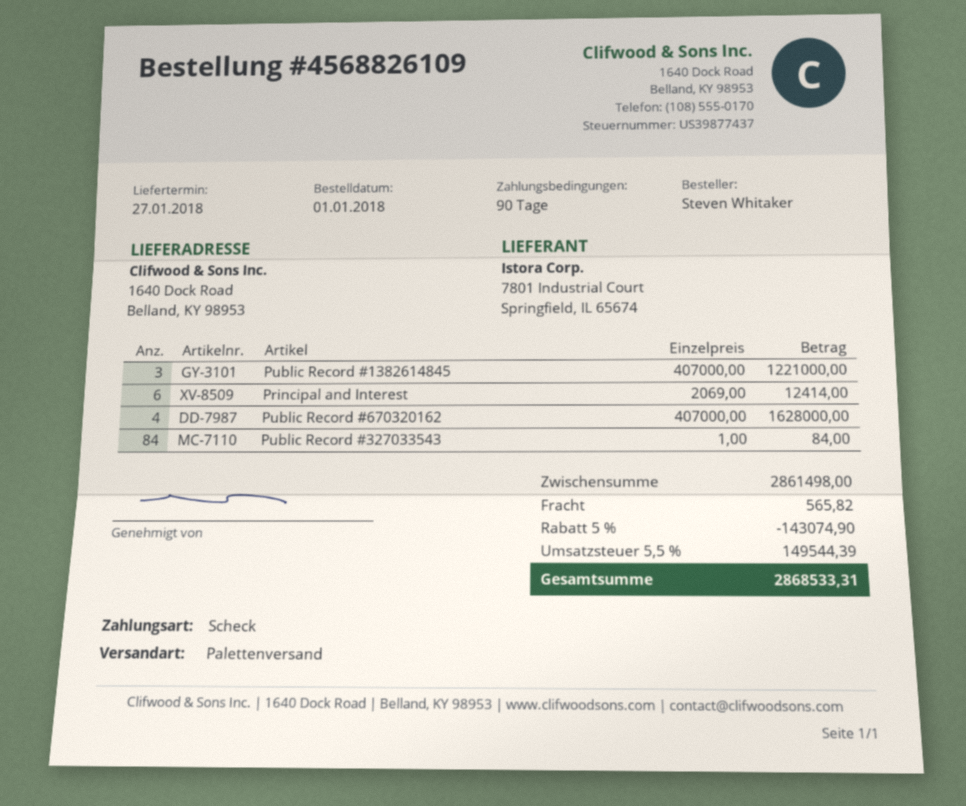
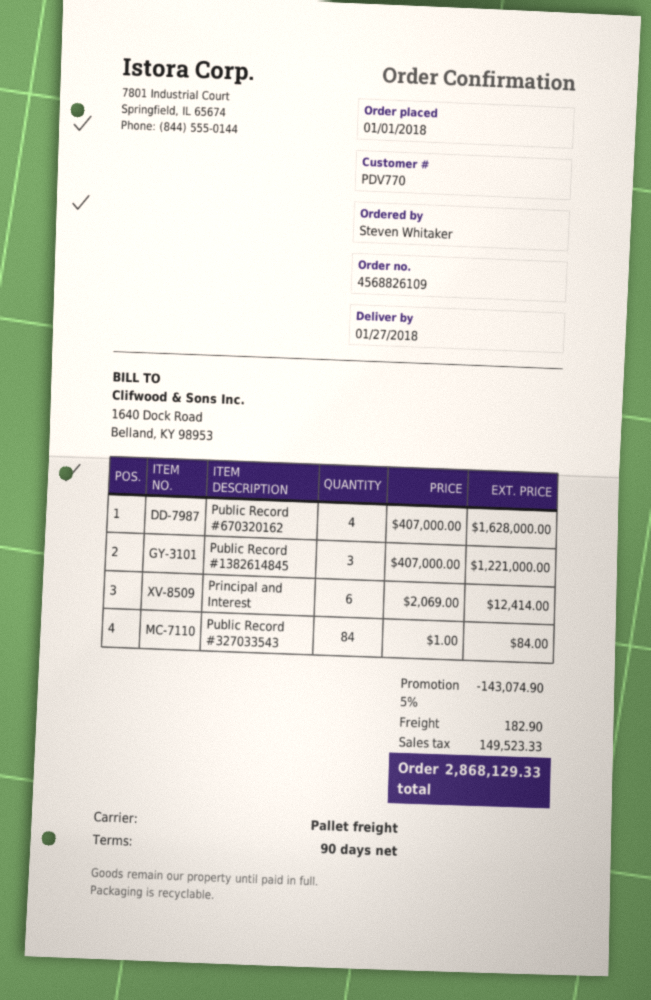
shipping: 565.82 -> 182.90
tax: 149544.39 -> 149523.33
total: 2868533.31 -> 2868129.33

